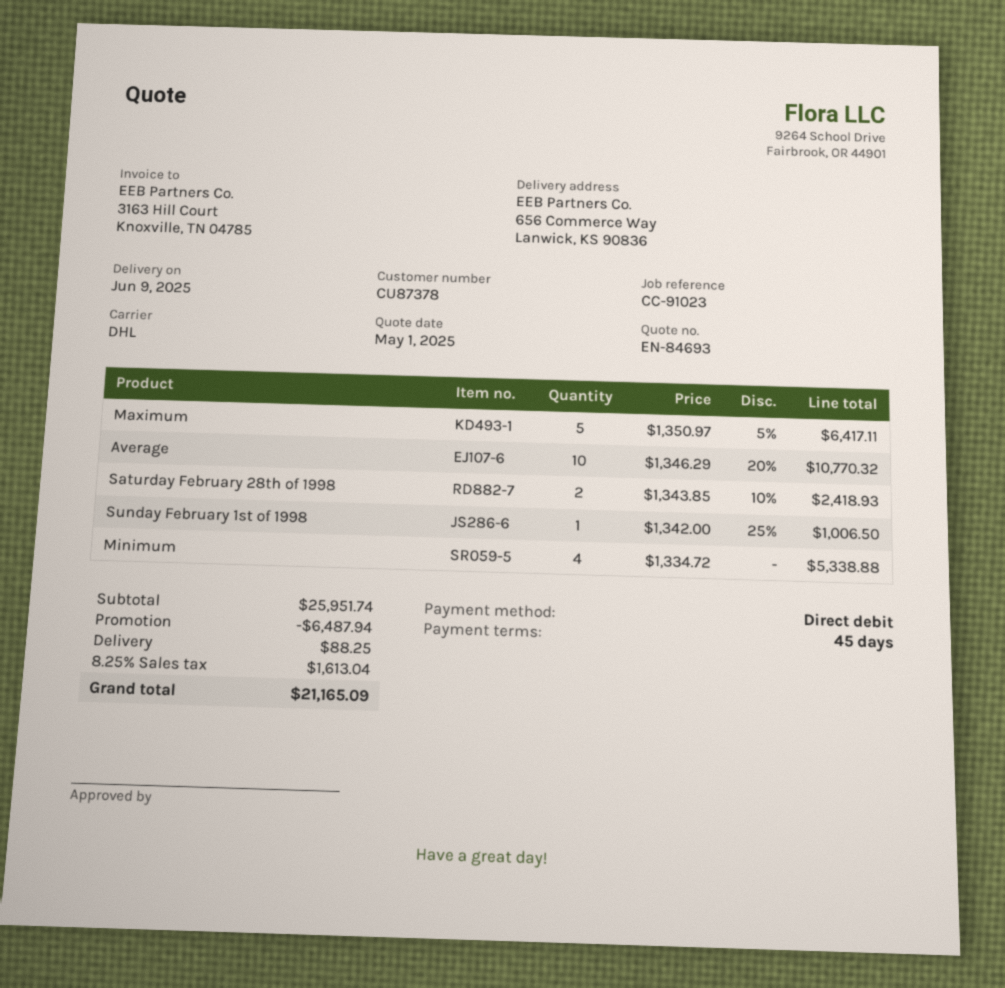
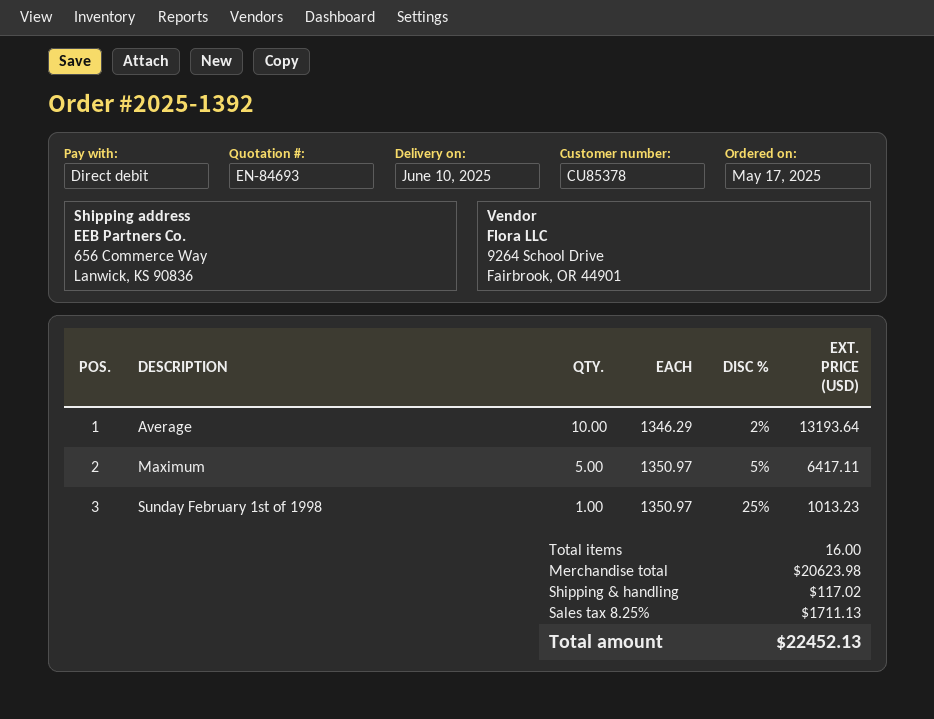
delivery date: 2025-06-09 -> 2025-06-10
customer number: CU87378 -> CU85378
Average: 10 x 1346.29 - 20% = 10770.32 -> 10 x 1346.29 - 2% = 13193.64
Saturday February 28th of 1998: 2 x 1343.85 - 10% = 2418.93 -> none
Sunday February 1st of 1998: 1 x 1342.00 - 25% = 1006.50 -> 1 x 1350.97 - 25% = 1013.23
Minimum: 4 x 1334.72 = 5338.88 -> none
subtotal: 25951.74 -> 20623.98
discount: 6487.94 -> none
shipping: 88.25 -> 117.02
tax: 8.25% = 1613.04 -> 8.25% = 1711.13
total: 21165.09 -> 22452.13

